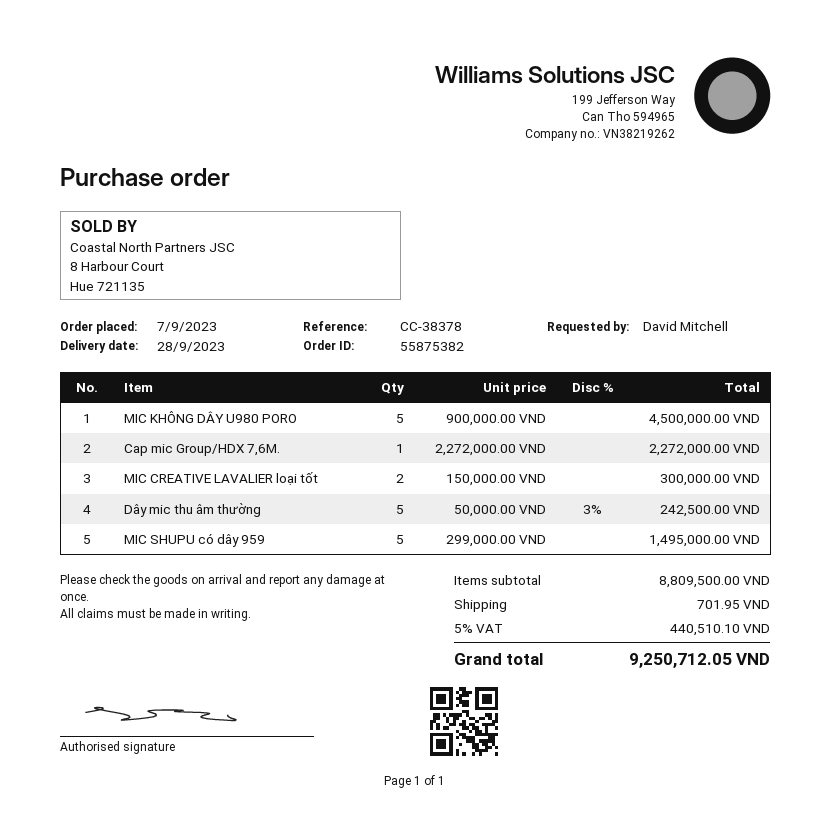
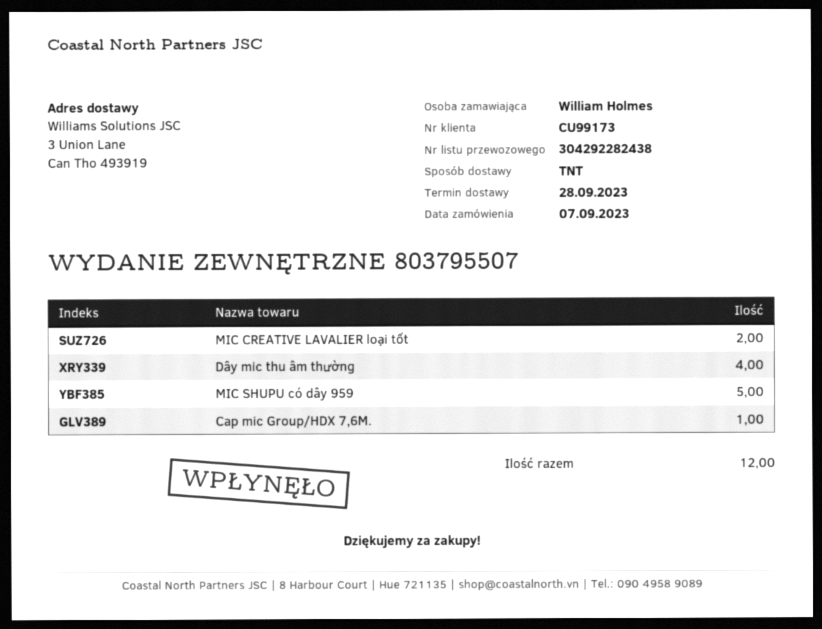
ordered by: David Mitchell -> William Holmes
MIC KHÔNG DÂY U980 PORO: 5 -> none
Dây mic thu âm thường: 5 -> 4

